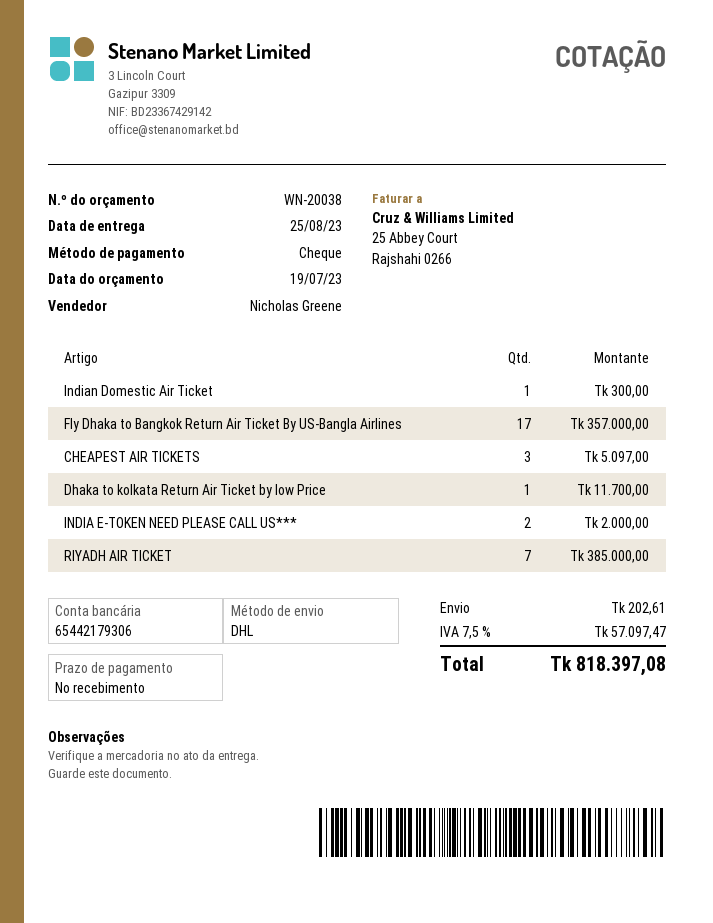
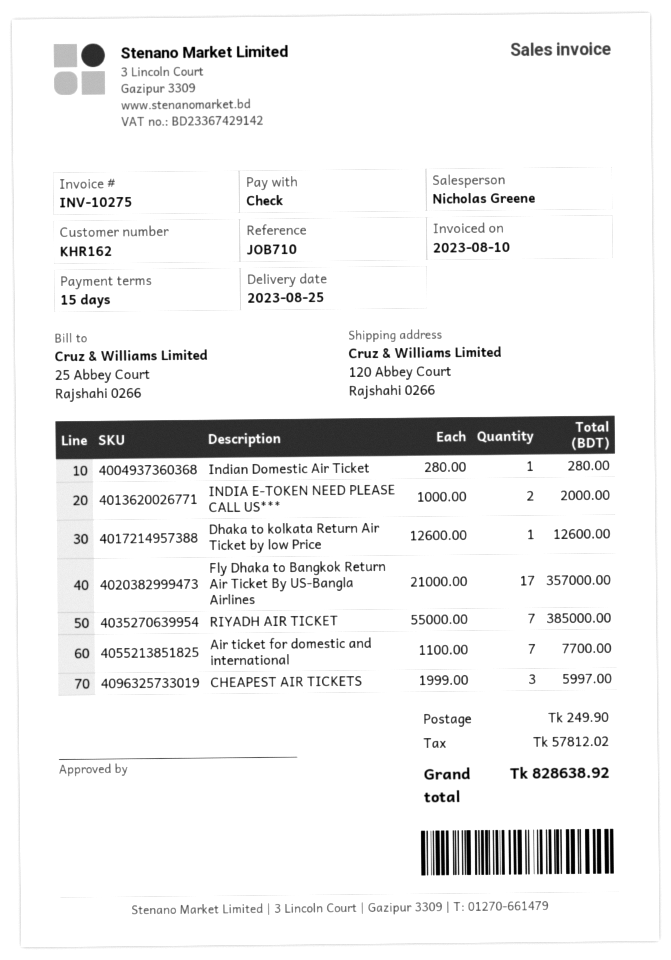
payment terms: on receipt -> 15 days
Indian Domestic Air Ticket: 1 for 300.00 -> 1 for 280.00
CHEAPEST AIR TICKETS: 3 for 5097.00 -> 3 for 5997.00
Dhaka to kolkata Return Air Ticket by low Price: 1 for 11700.00 -> 1 for 12600.00
Air ticket for domestic and international: none -> 7 for 7700.00
shipping: 202.61 -> 249.90
tax: 57097.47 -> 57812.02
total: 818397.08 -> 828638.92

